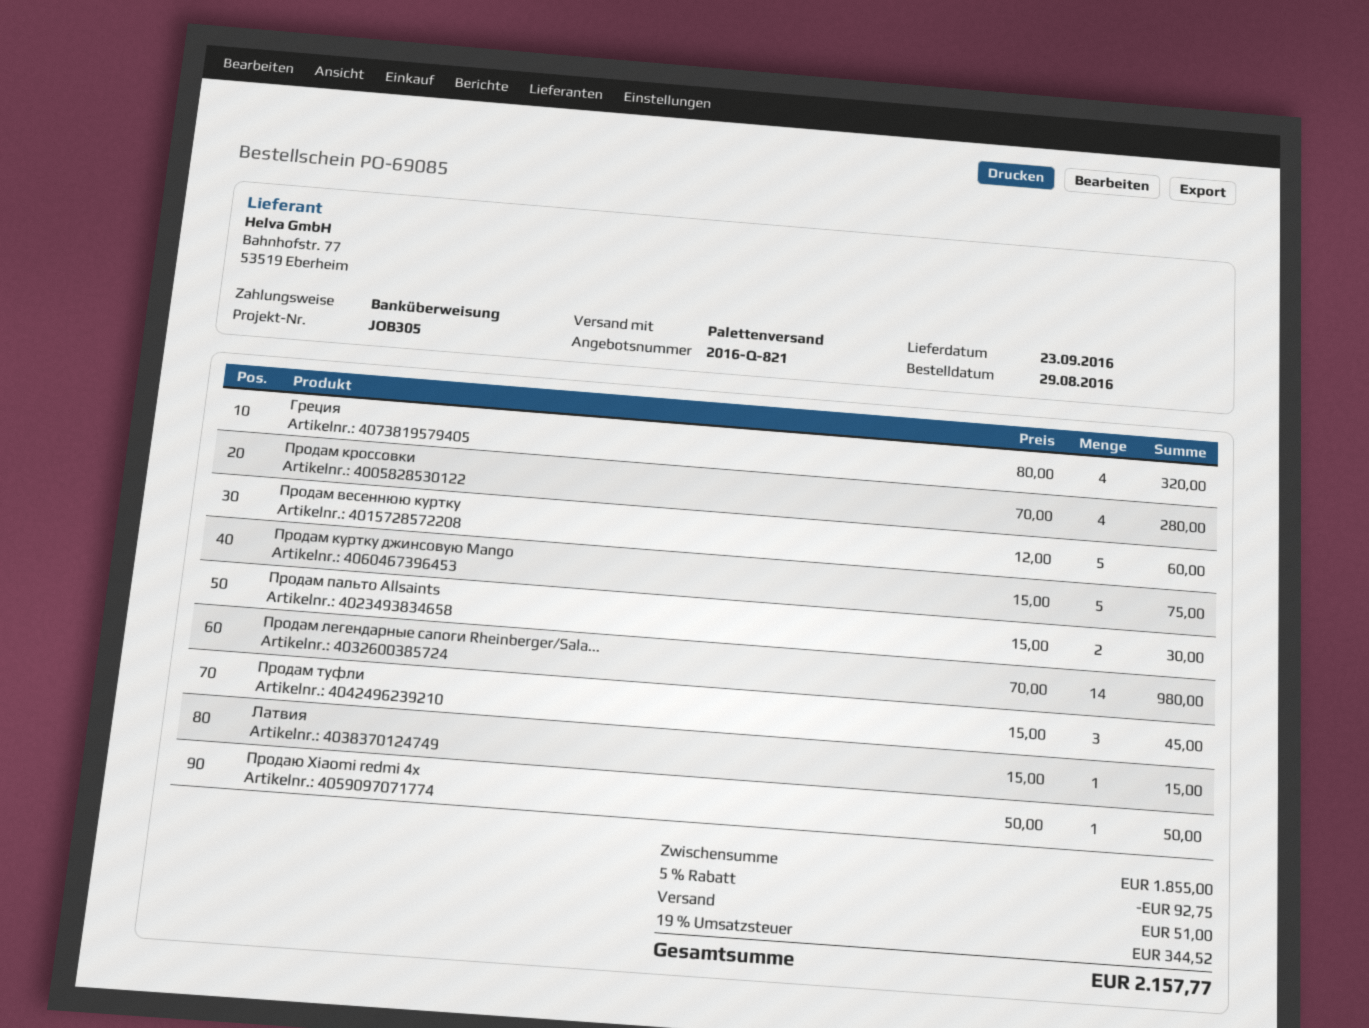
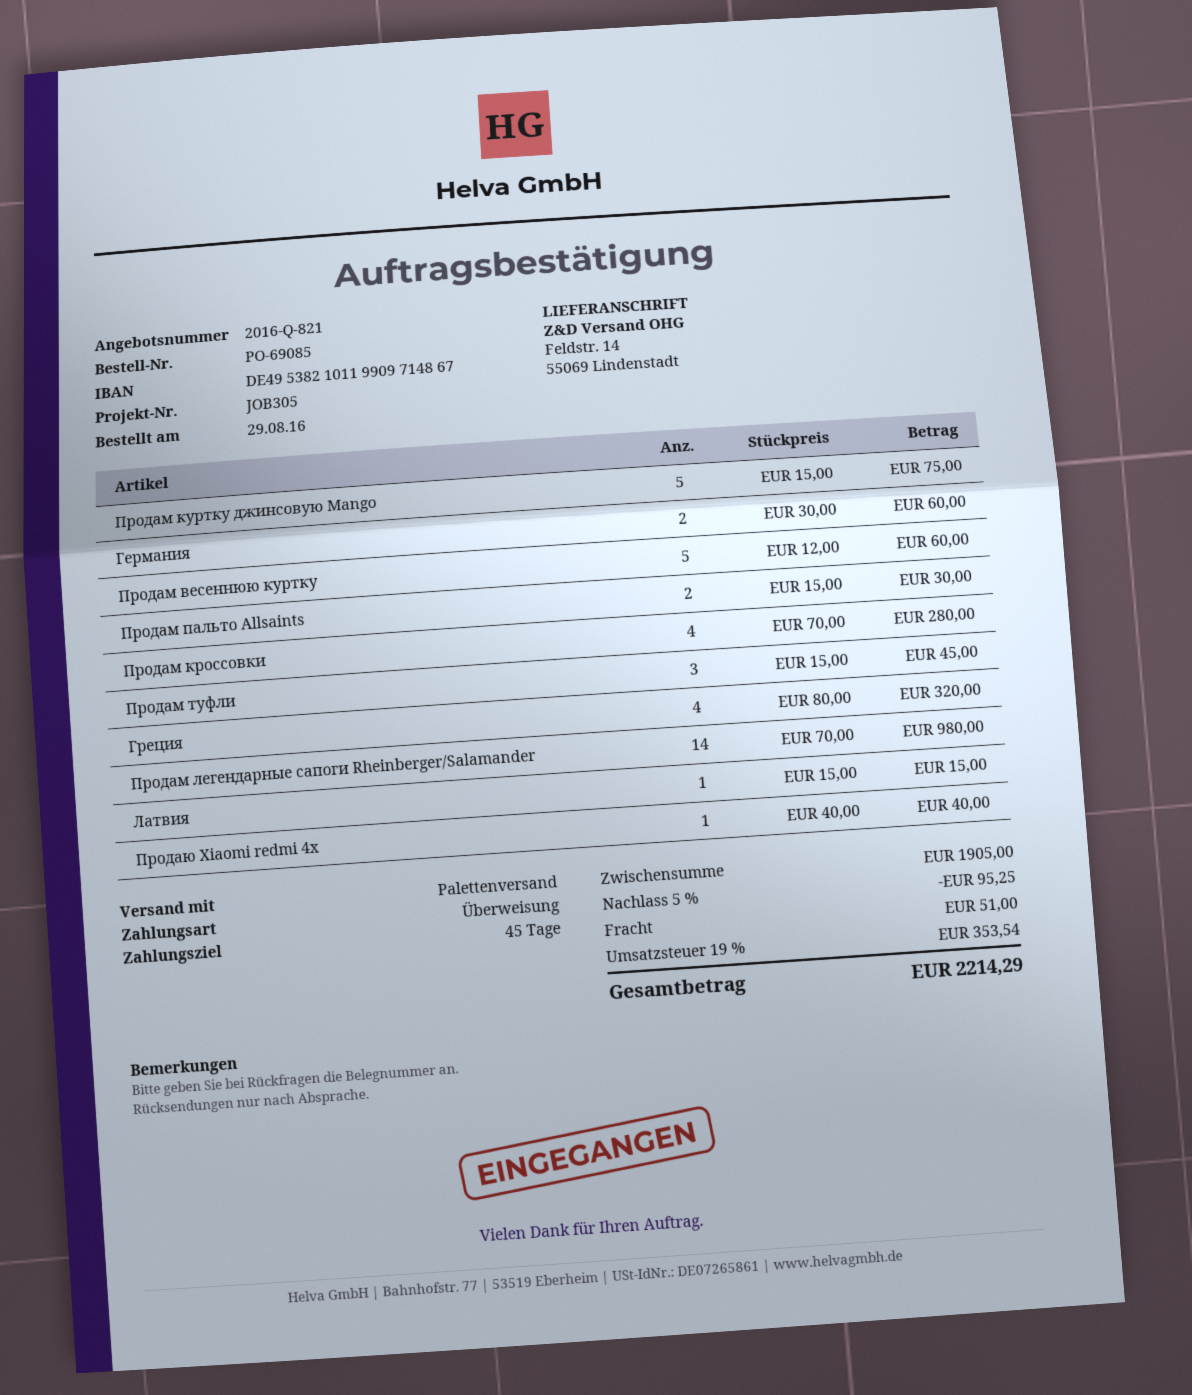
Продаю Xiaomi redmi 4x: 1 x 50.00 = 50.00 -> 1 x 40.00 = 40.00
Германия: none -> 2 x 30.00 = 60.00
subtotal: 1855.00 -> 1905.00
discount: 5% = 92.75 -> 5% = 95.25
tax: 19% = 344.52 -> 19% = 353.54
total: 2157.77 -> 2214.29

